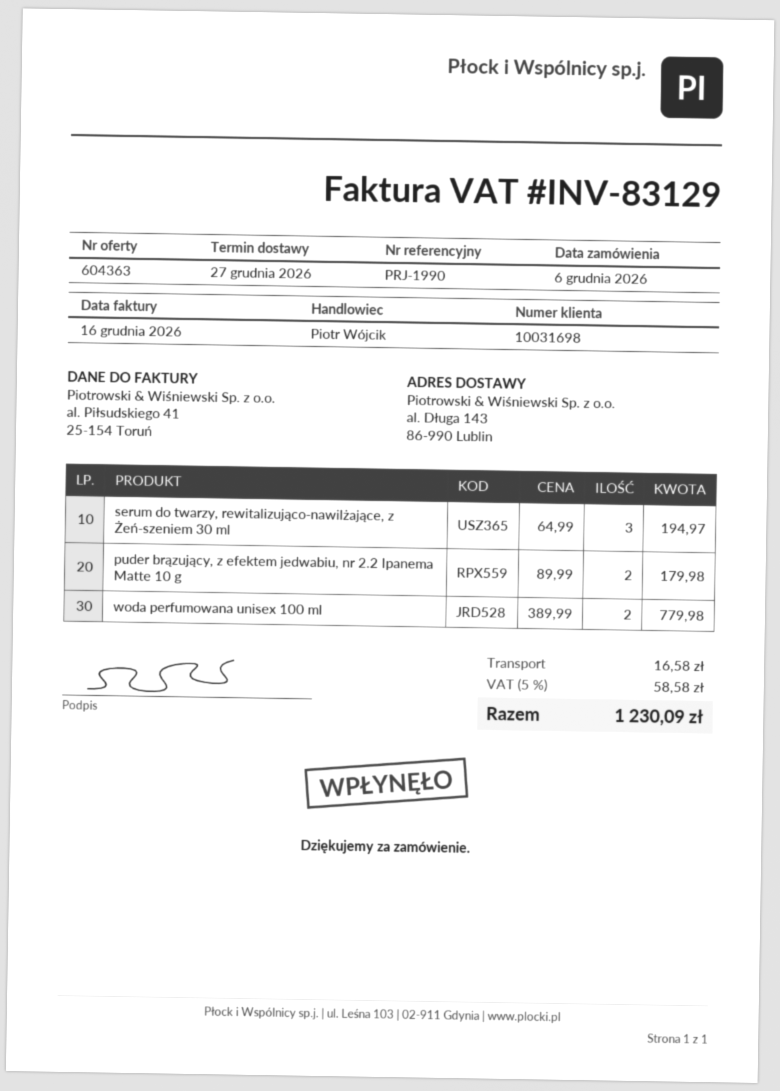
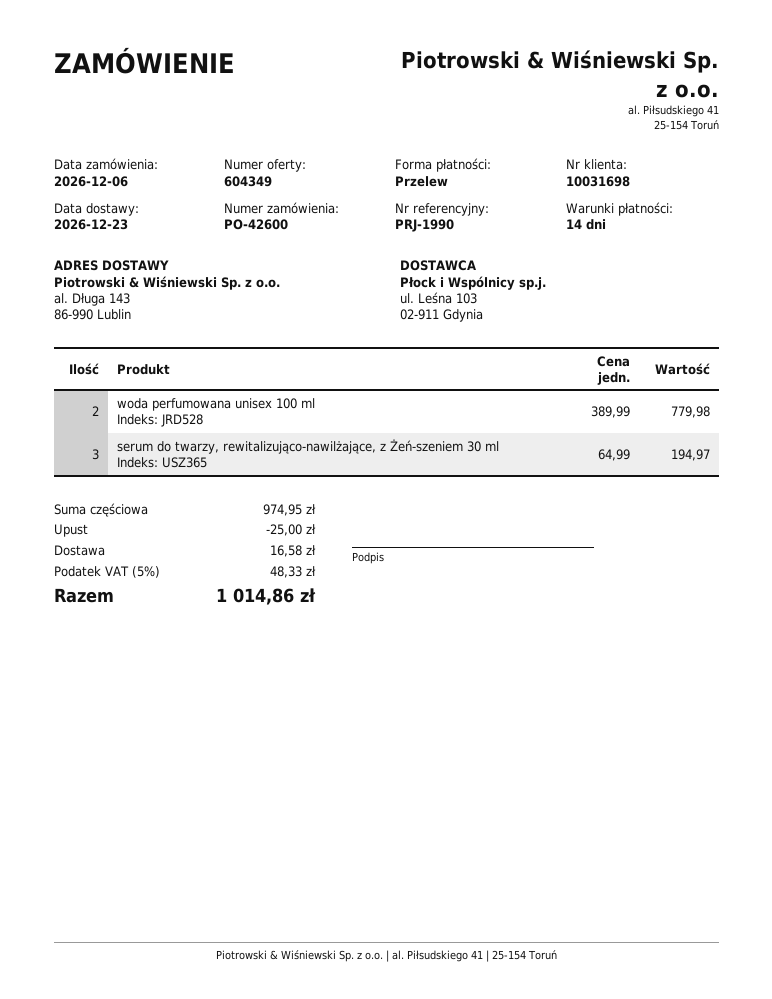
quote number: 604363 -> 604349
delivery date: 2026-12-27 -> 2026-12-23
puder brązujący, z efektem jedwabiu, nr 2.2 Ipanema Matte 10 g: 2 x 89.99 = 179.98 -> none
discount: none -> 25.00
tax: 5% = 58.58 -> 5% = 48.33
total: 1230.09 -> 1014.86

